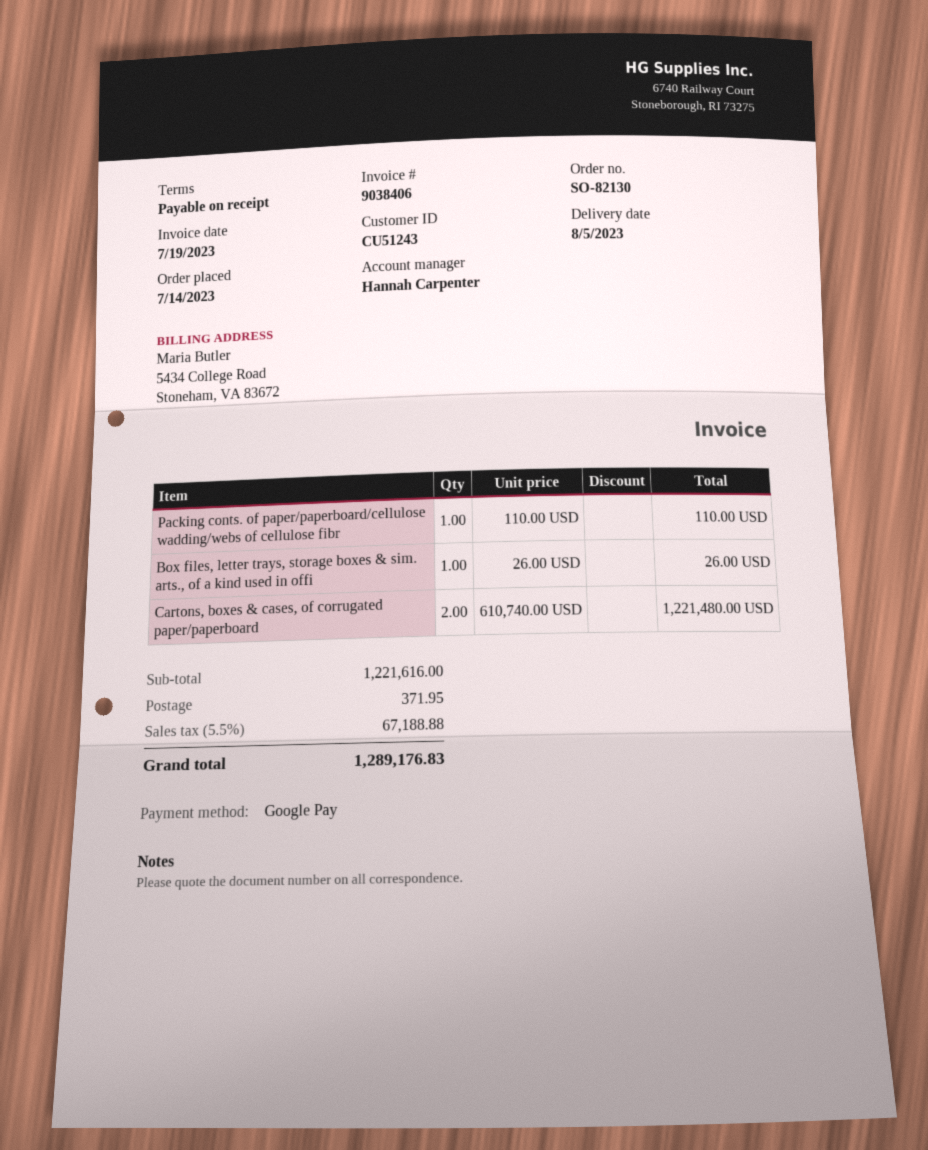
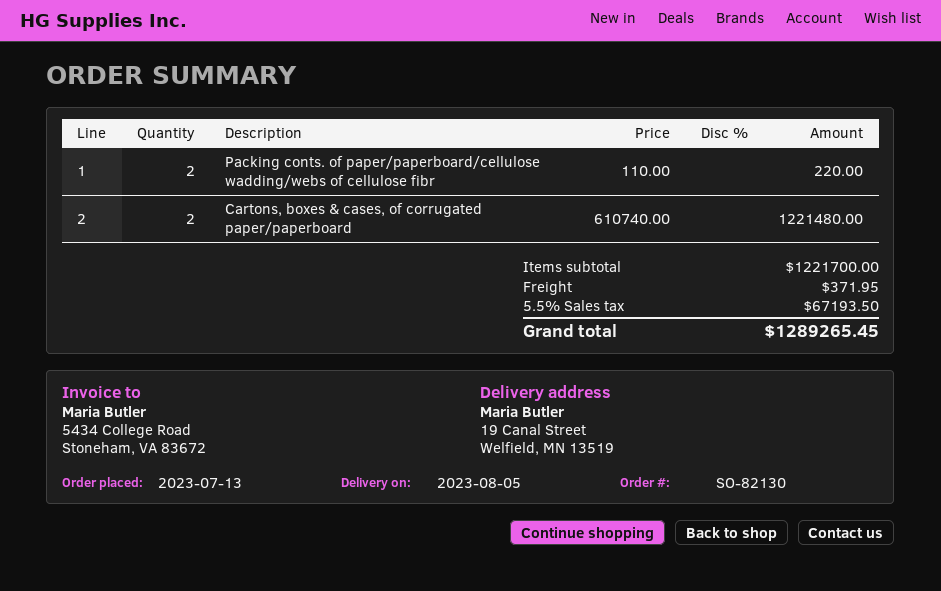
order date: 2023-07-14 -> 2023-07-13
Packing conts. of paper/paperboard/cellulose wadding/webs of cellulose fibr: 1 x 110.00 = 110.00 -> 2 x 110.00 = 220.00
Box files, letter trays, storage boxes & sim. arts., of a kind used in offi: 1 x 26.00 = 26.00 -> none
subtotal: 1221616.00 -> 1221700.00
tax: 5.5% = 67188.88 -> 5.5% = 67193.50
total: 1289176.83 -> 1289265.45

